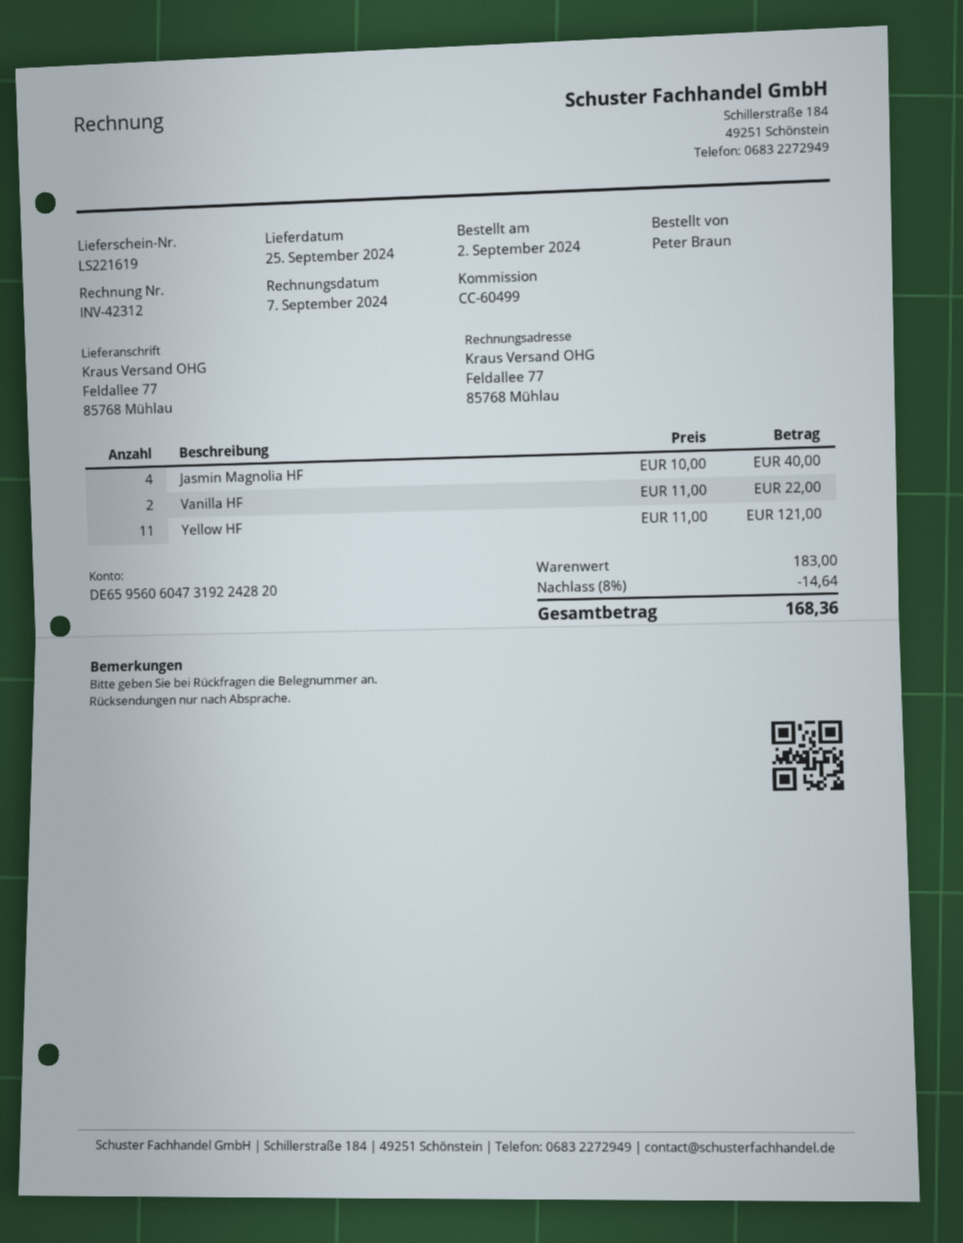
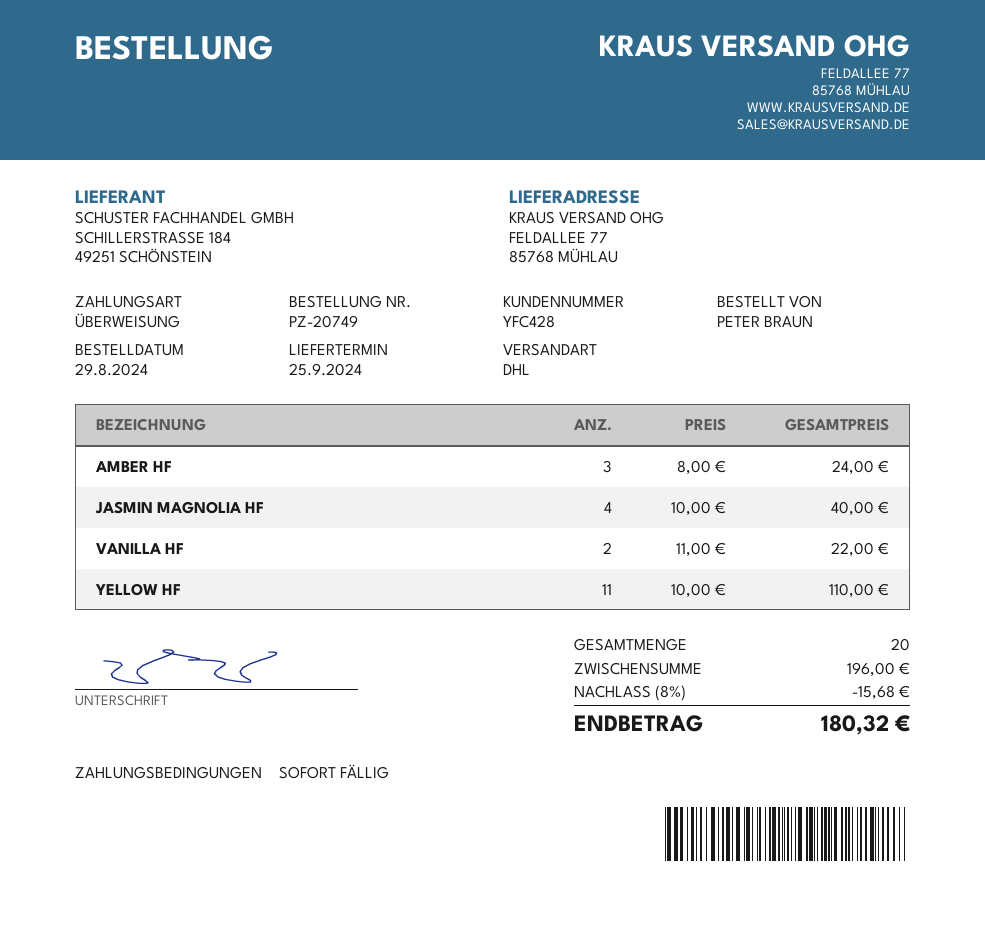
order date: 2024-09-02 -> 2024-08-29
Yellow HF: 11 x 11.00 = 121.00 -> 11 x 10.00 = 110.00
AMBER HF: none -> 3 x 8.00 = 24.00
subtotal: 183.00 -> 196.00
discount: 8% = 14.64 -> 8% = 15.68
total: 168.36 -> 180.32

